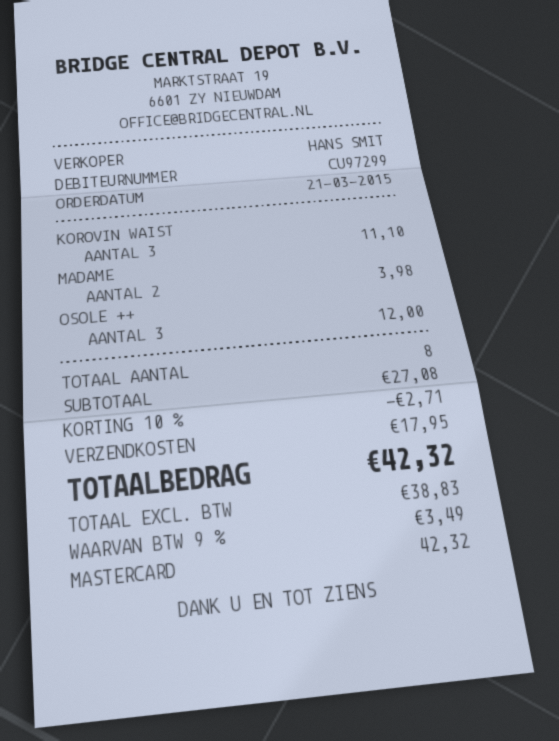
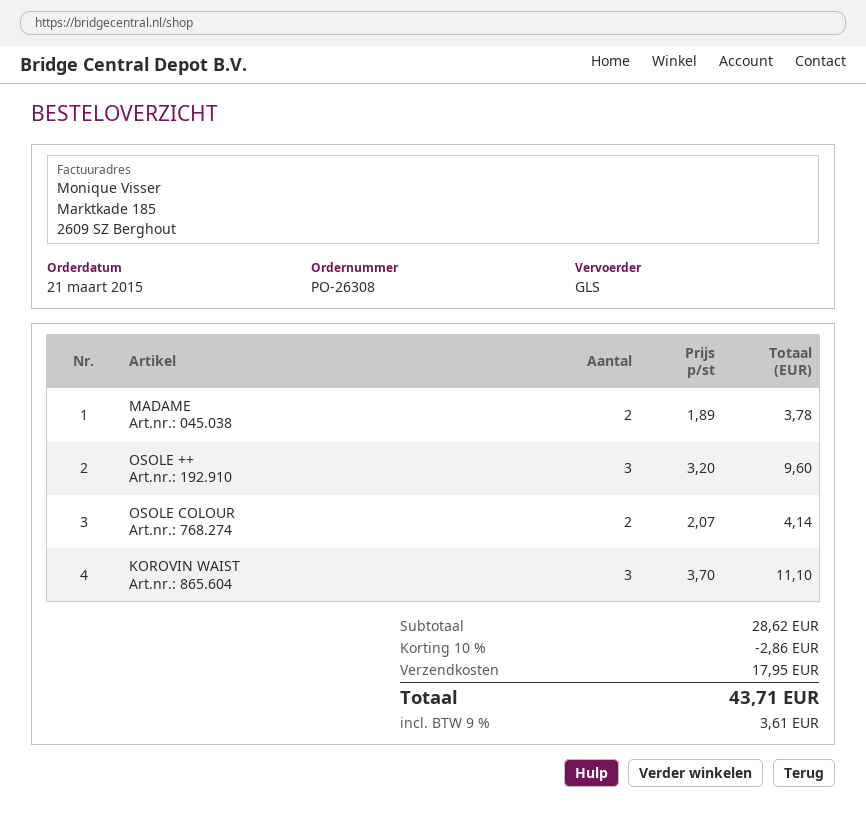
MADAME: 2 for 3.98 -> 2 for 3.78
OSOLE ++: 3 for 12.00 -> 3 for 9.60
OSOLE COLOUR: none -> 2 for 4.14
subtotal: 27.08 -> 28.62
discount: 10% = 2.71 -> 10% = 2.86
tax: 9% = 3.49 -> 9% = 3.61
total: 42.32 -> 43.71

